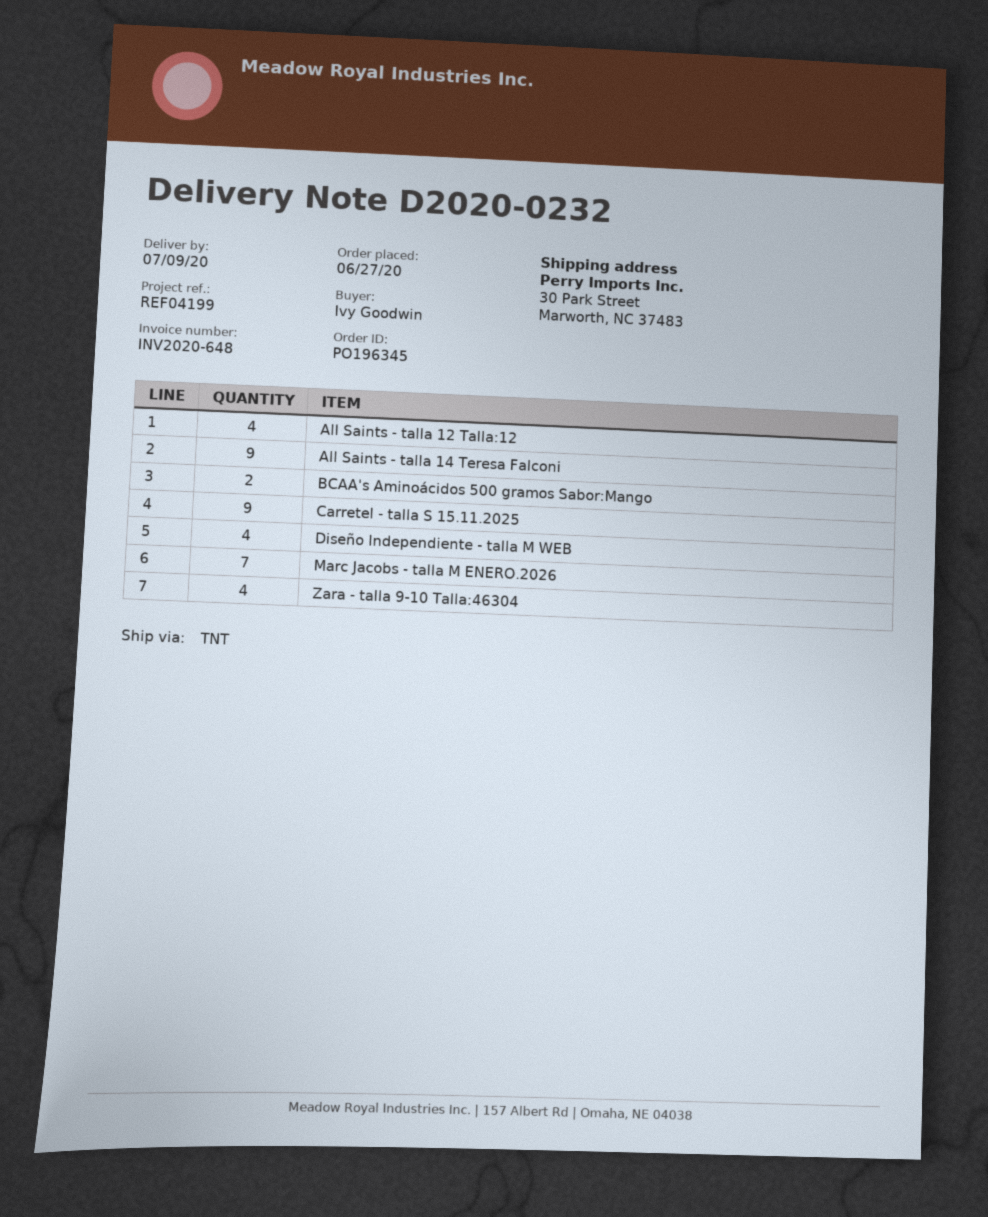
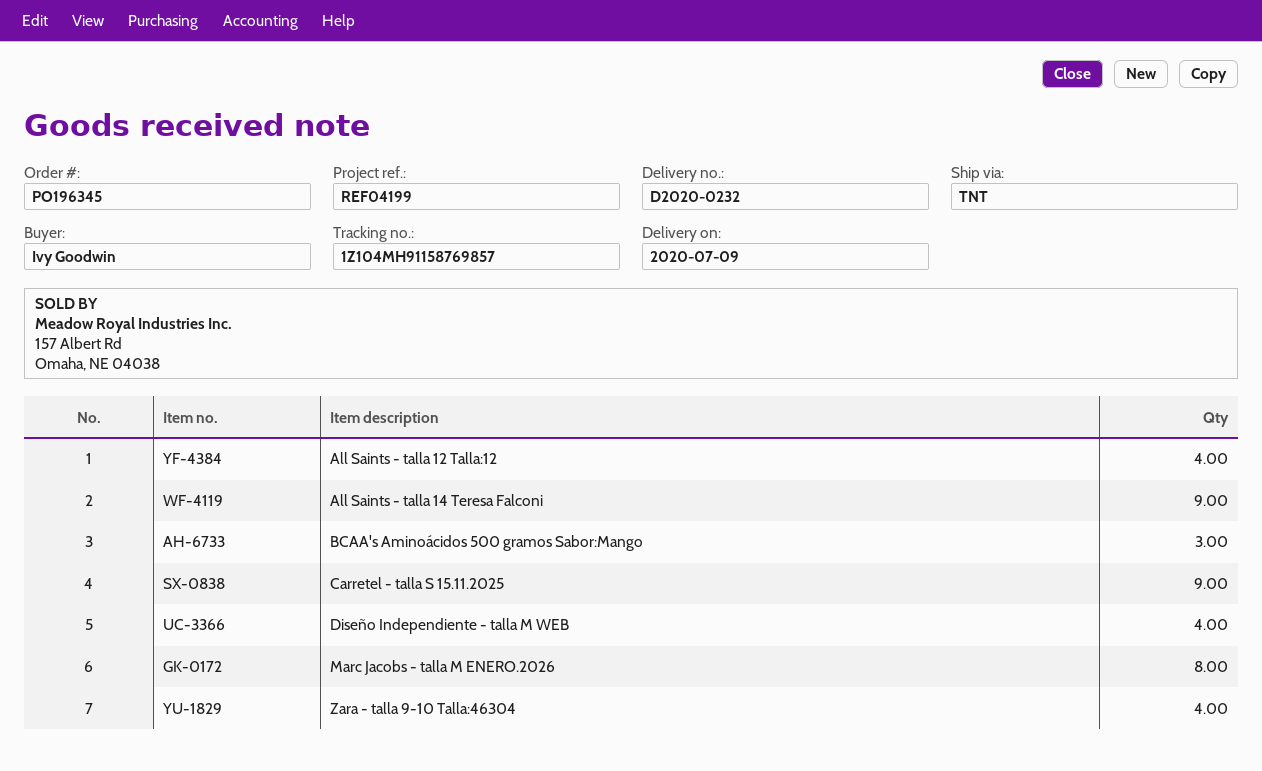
BCAA's Aminoácidos 500 gramos Sabor:Mango: 2 -> 3
Marc Jacobs - talla M ENERO.2026: 7 -> 8

